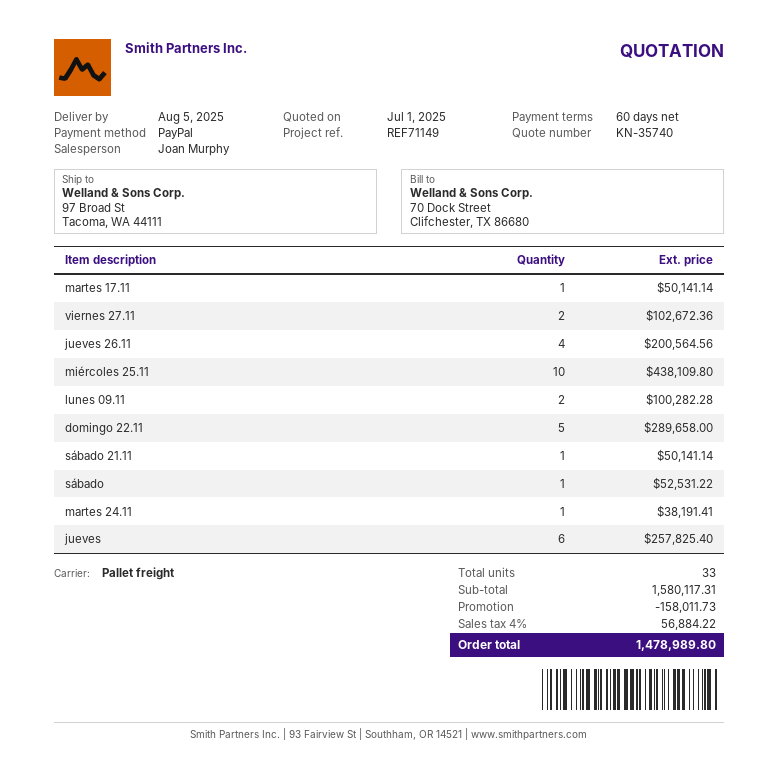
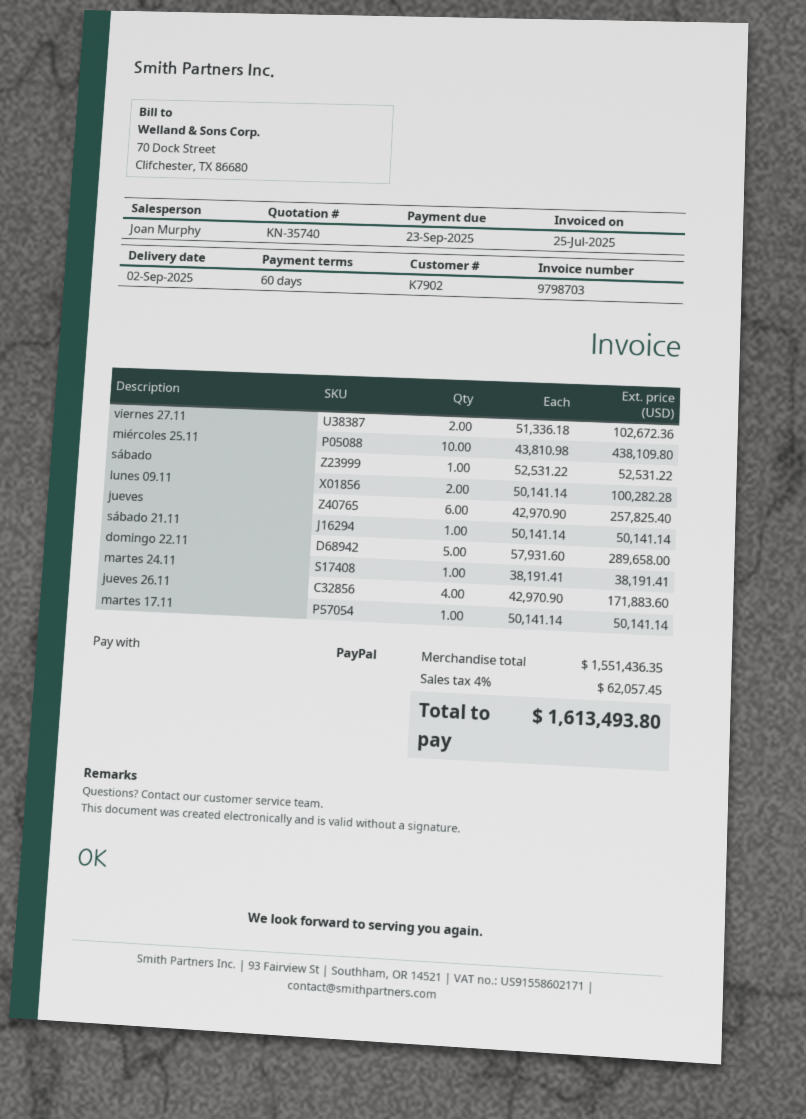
delivery date: 2025-08-05 -> 2025-09-02
jueves 26.11: 4 for 200564.56 -> 4 for 171883.60
subtotal: 1580117.31 -> 1551436.35
discount: 158011.73 -> none
tax: 4% = 56884.22 -> 4% = 62057.45
total: 1478989.80 -> 1613493.80

